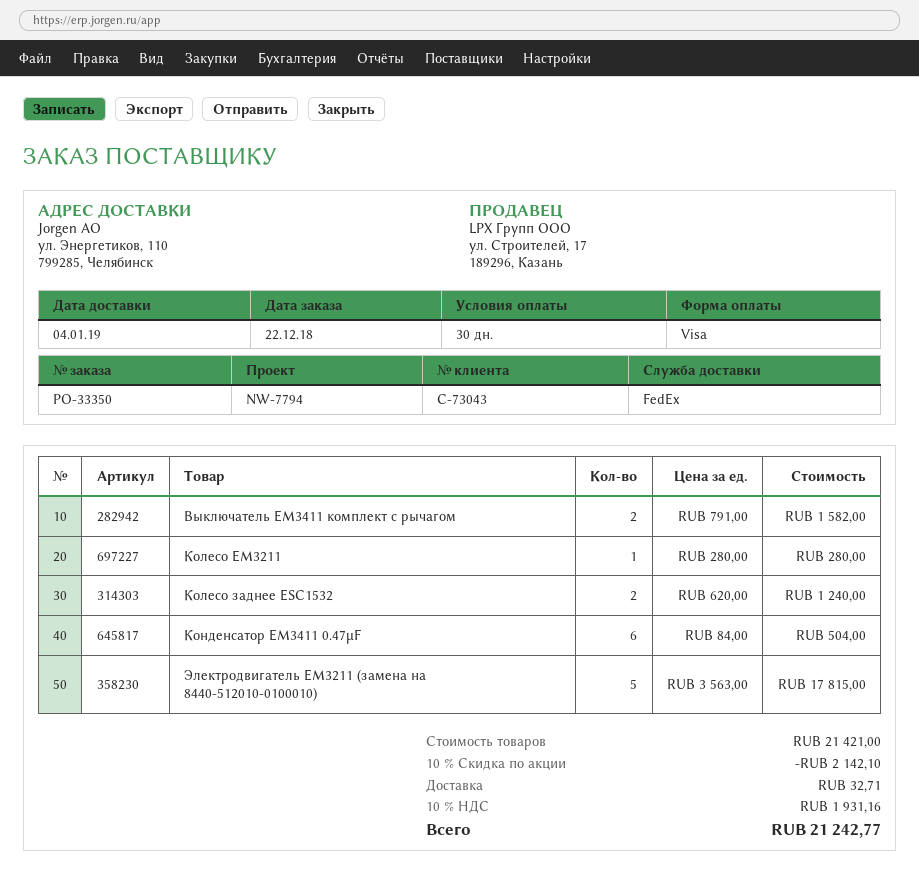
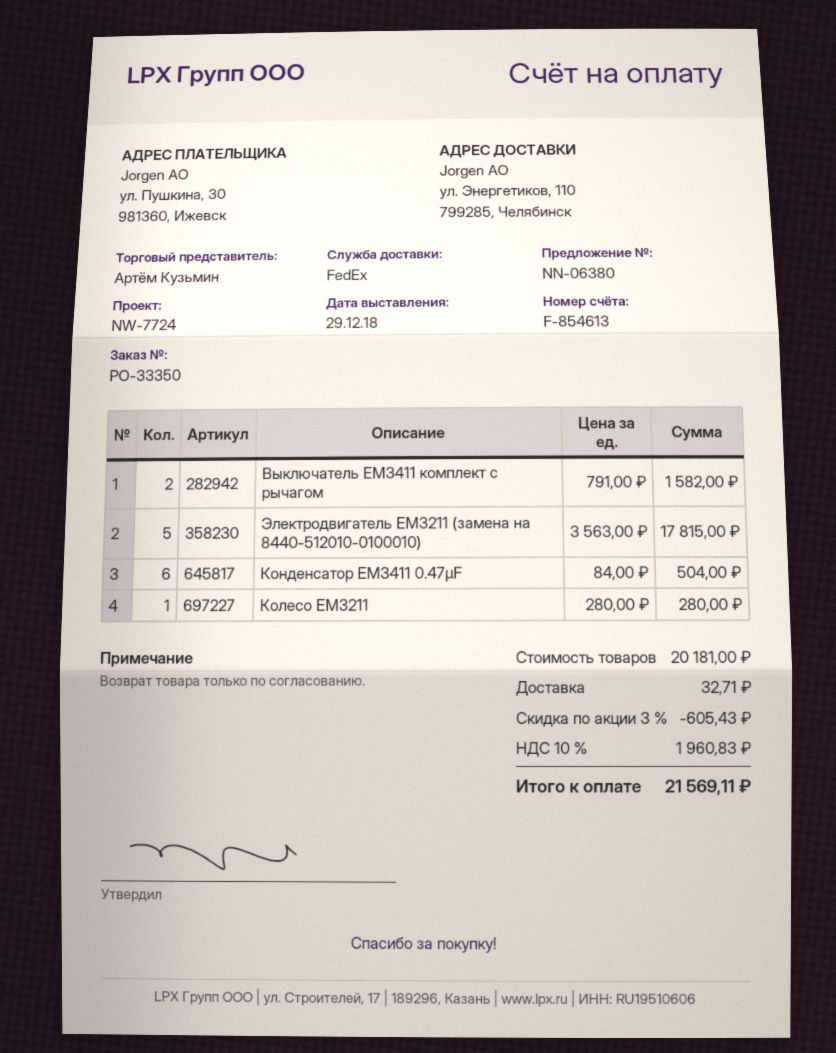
reference: NW-7794 -> NW-7724
Колесо заднее ESC1532: 2 x 620.00 = 1240.00 -> none
subtotal: 21421.00 -> 20181.00
discount: 10% = 2142.10 -> 3% = 605.43
tax: 10% = 1931.16 -> 10% = 1960.83
total: 21242.77 -> 21569.11

